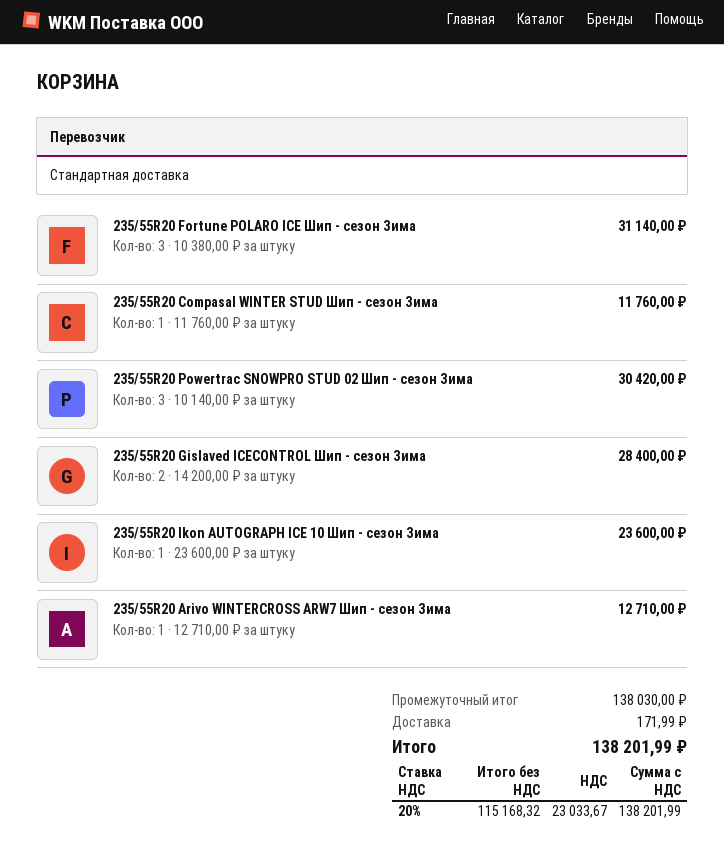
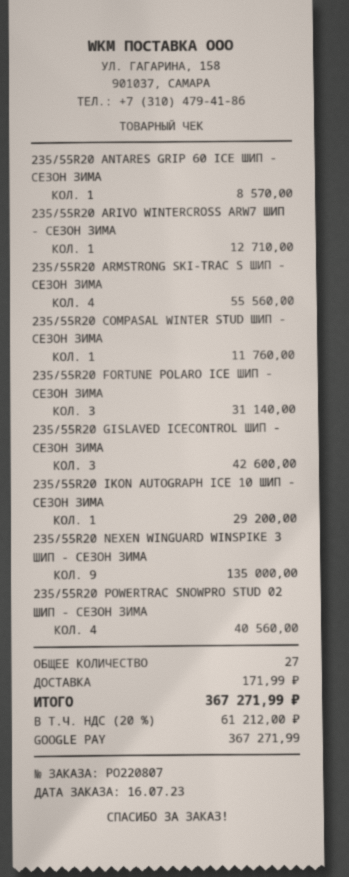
235/55R20 Powertrac SNOWPRO STUD 02 Шип - сезон Зима: 3 for 30420.00 -> 4 for 40560.00
235/55R20 Gislaved ICECONTROL Шип - сезон Зима: 2 for 28400.00 -> 3 for 42600.00
235/55R20 Ikon AUTOGRAPH ICE 10 Шип - сезон Зима: 1 for 23600.00 -> 1 for 29200.00
235/55R20 ANTARES GRIP 60 ICE ШИП - СЕЗОН ЗИМА: none -> 1 for 8570.00
235/55R20 ARMSTRONG SKI-TRAC S ШИП - СЕЗОН ЗИМА: none -> 4 for 55560.00
235/55R20 NEXEN WINGUARD WINSPIKE 3 ШИП - СЕЗОН ЗИМА: none -> 9 for 135000.00
tax: 20% = 23033.67 -> 20% = 61212.00
total: 138201.99 -> 367271.99

